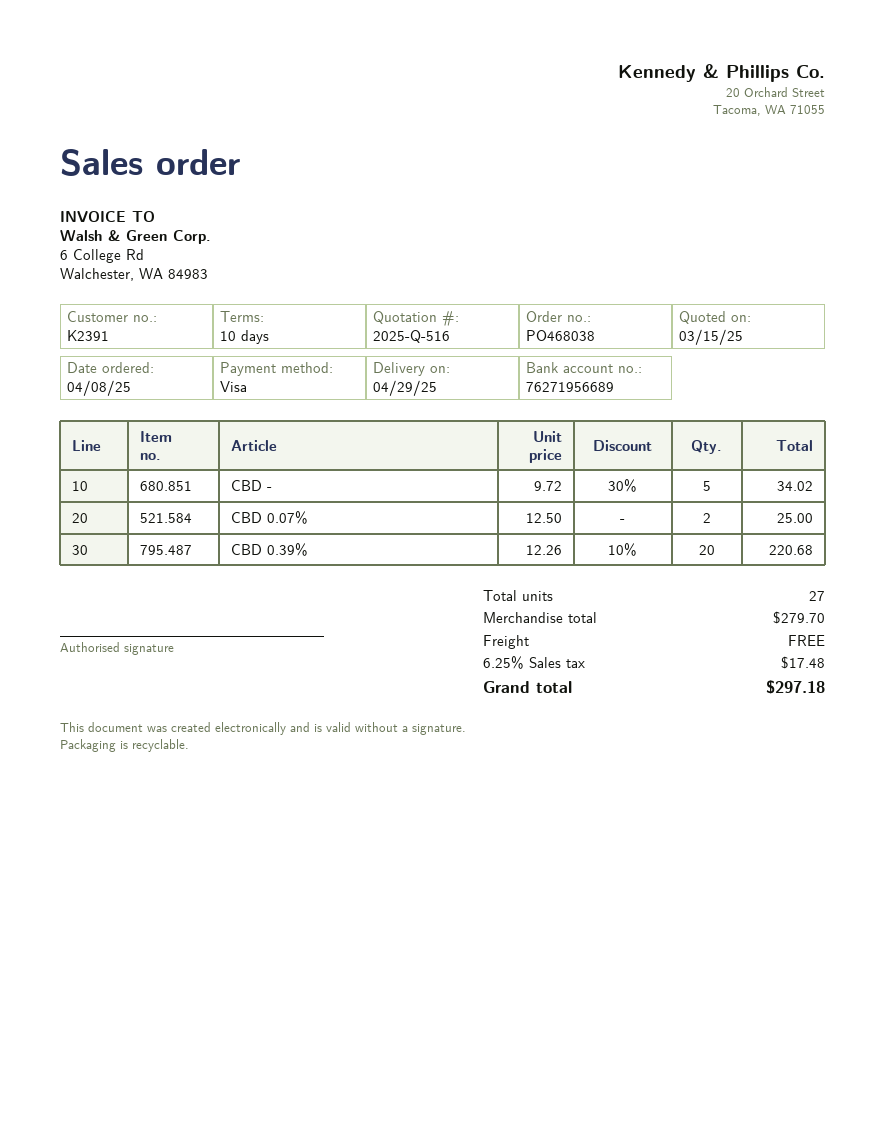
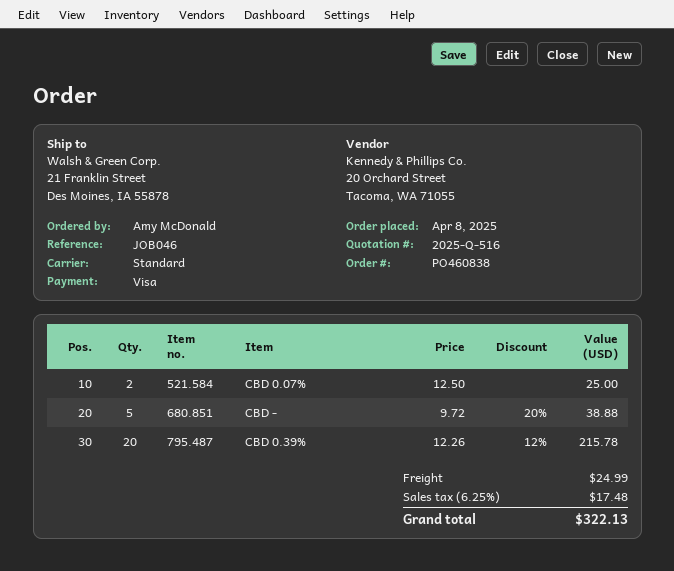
order number: PO468038 -> PO460838
CBD -: 5 x 9.72 - 30% = 34.02 -> 5 x 9.72 - 20% = 38.88
CBD 0.39%: 20 x 12.26 - 10% = 220.68 -> 20 x 12.26 - 12% = 215.78
shipping: 0.00 -> 24.99
total: 297.18 -> 322.13

